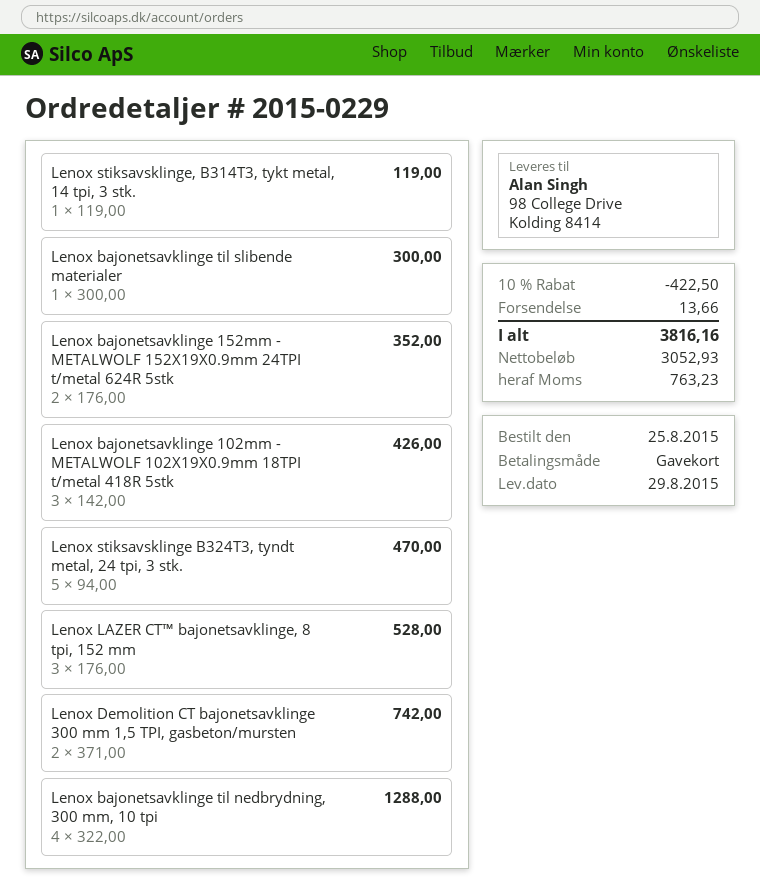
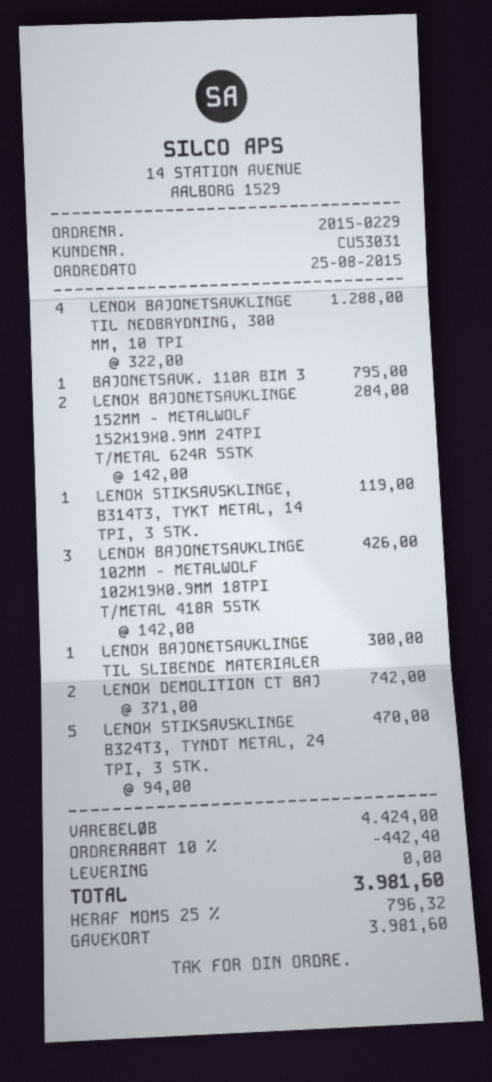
Lenox bajonetsavklinge 152mm - METALWOLF 152X19X0.9mm 24TPI t/metal 624R 5stk: 2 x 176.00 = 352.00 -> 2 x 142.00 = 284.00
Lenox LAZER CT™ bajonetsavklinge, 8 tpi, 152 mm: 3 x 176.00 = 528.00 -> none
BAJONETSAVK. 110R BIM 3: none -> 1 x 795.00 = 795.00
discount: 10% = 422.50 -> 10% = 442.40
shipping: 13.66 -> 0.00
tax: 763.23 -> 796.32
total: 3816.16 -> 3981.60

